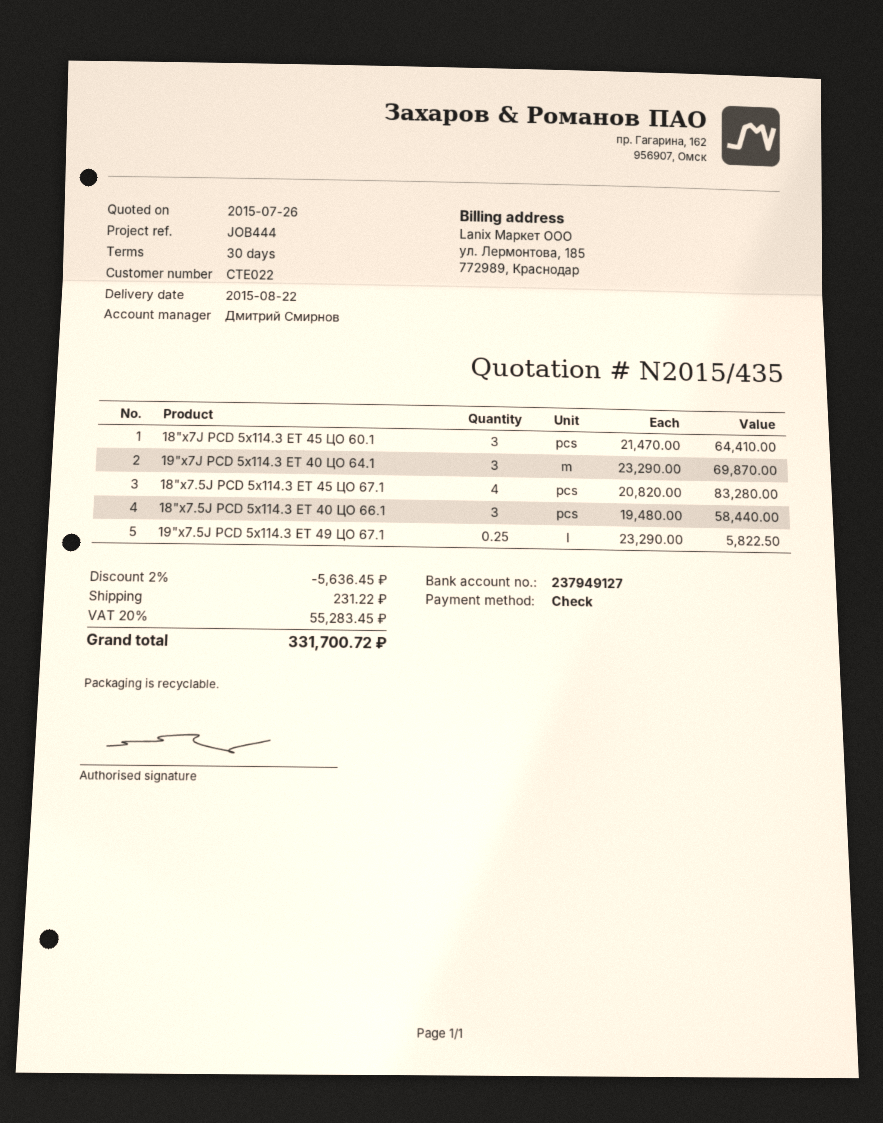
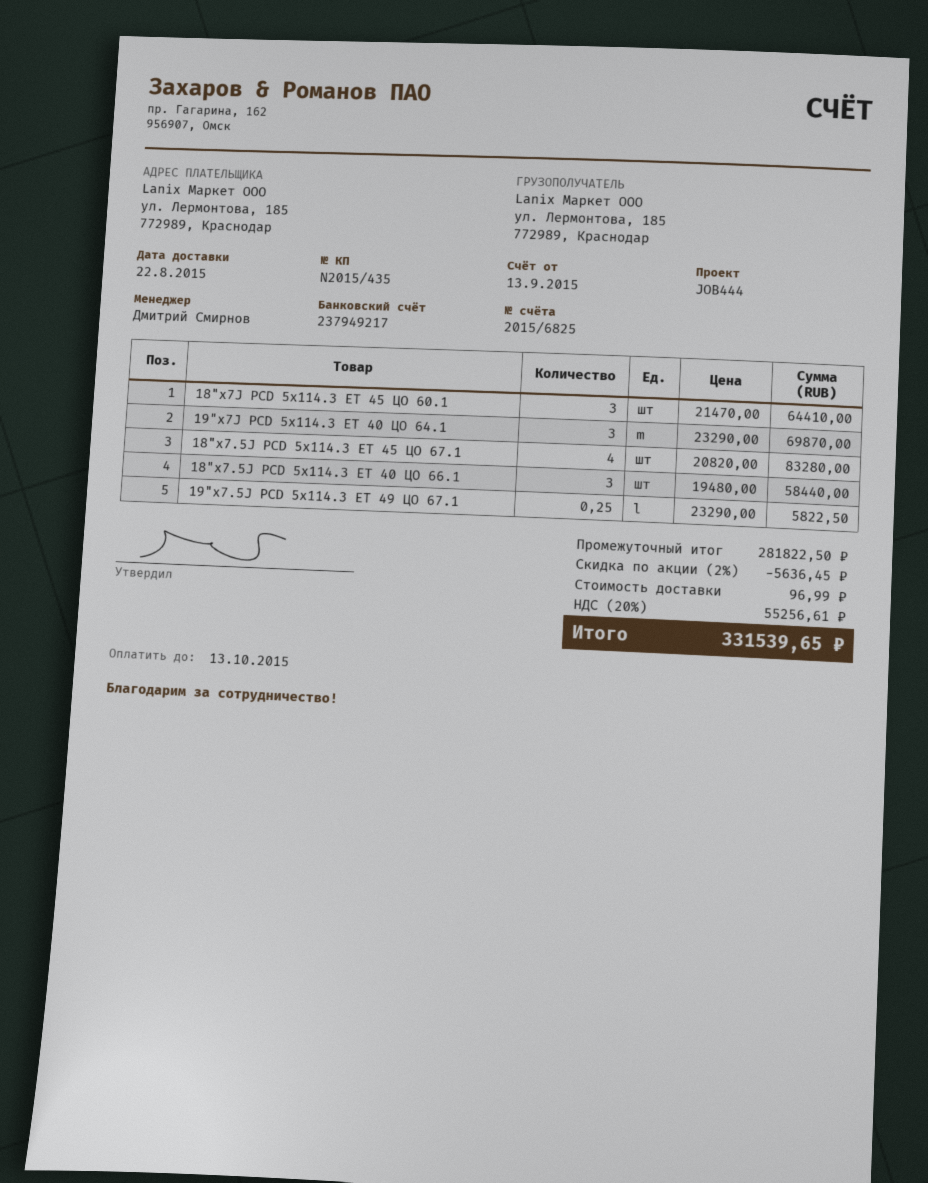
bank account: 237949127 -> 237949217
shipping: 231.22 -> 96.99
tax: 20% = 55283.45 -> 20% = 55256.61
total: 331700.72 -> 331539.65

